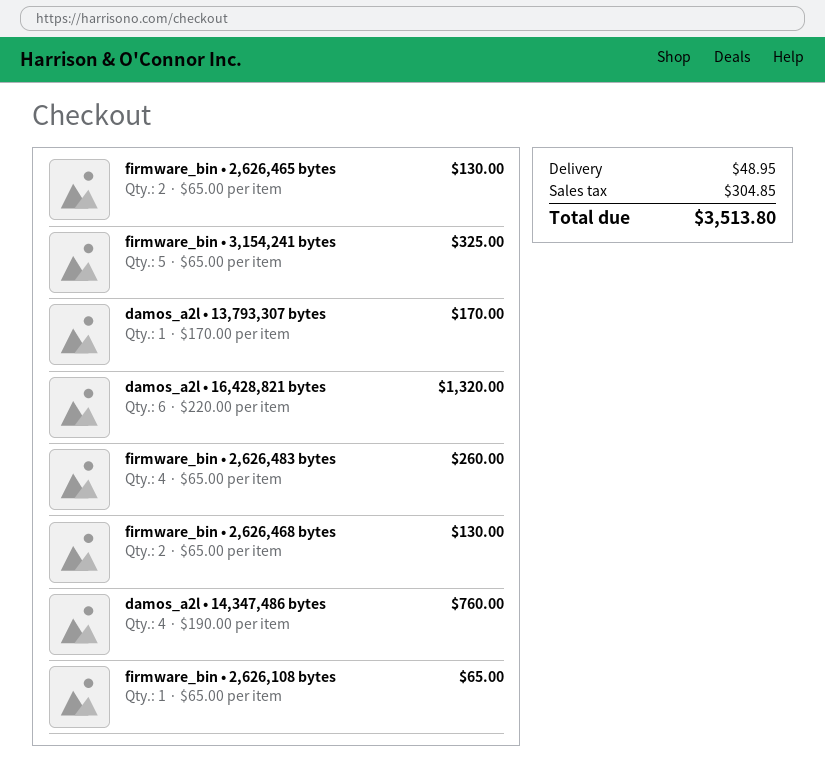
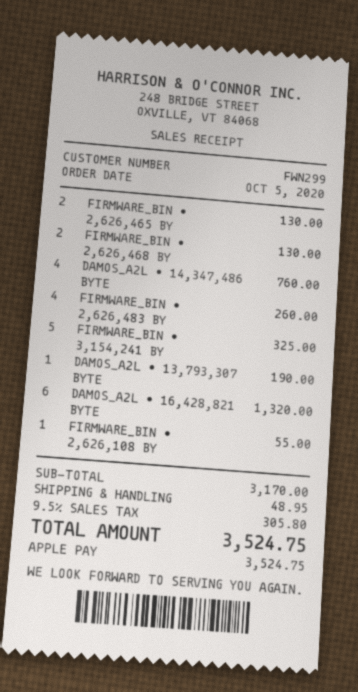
damos_a2l • 13,793,307 bytes: 1 for 170.00 -> 1 for 190.00
firmware_bin • 2,626,108 bytes: 1 for 65.00 -> 1 for 55.00
tax: 304.85 -> 305.80
total: 3513.80 -> 3524.75

